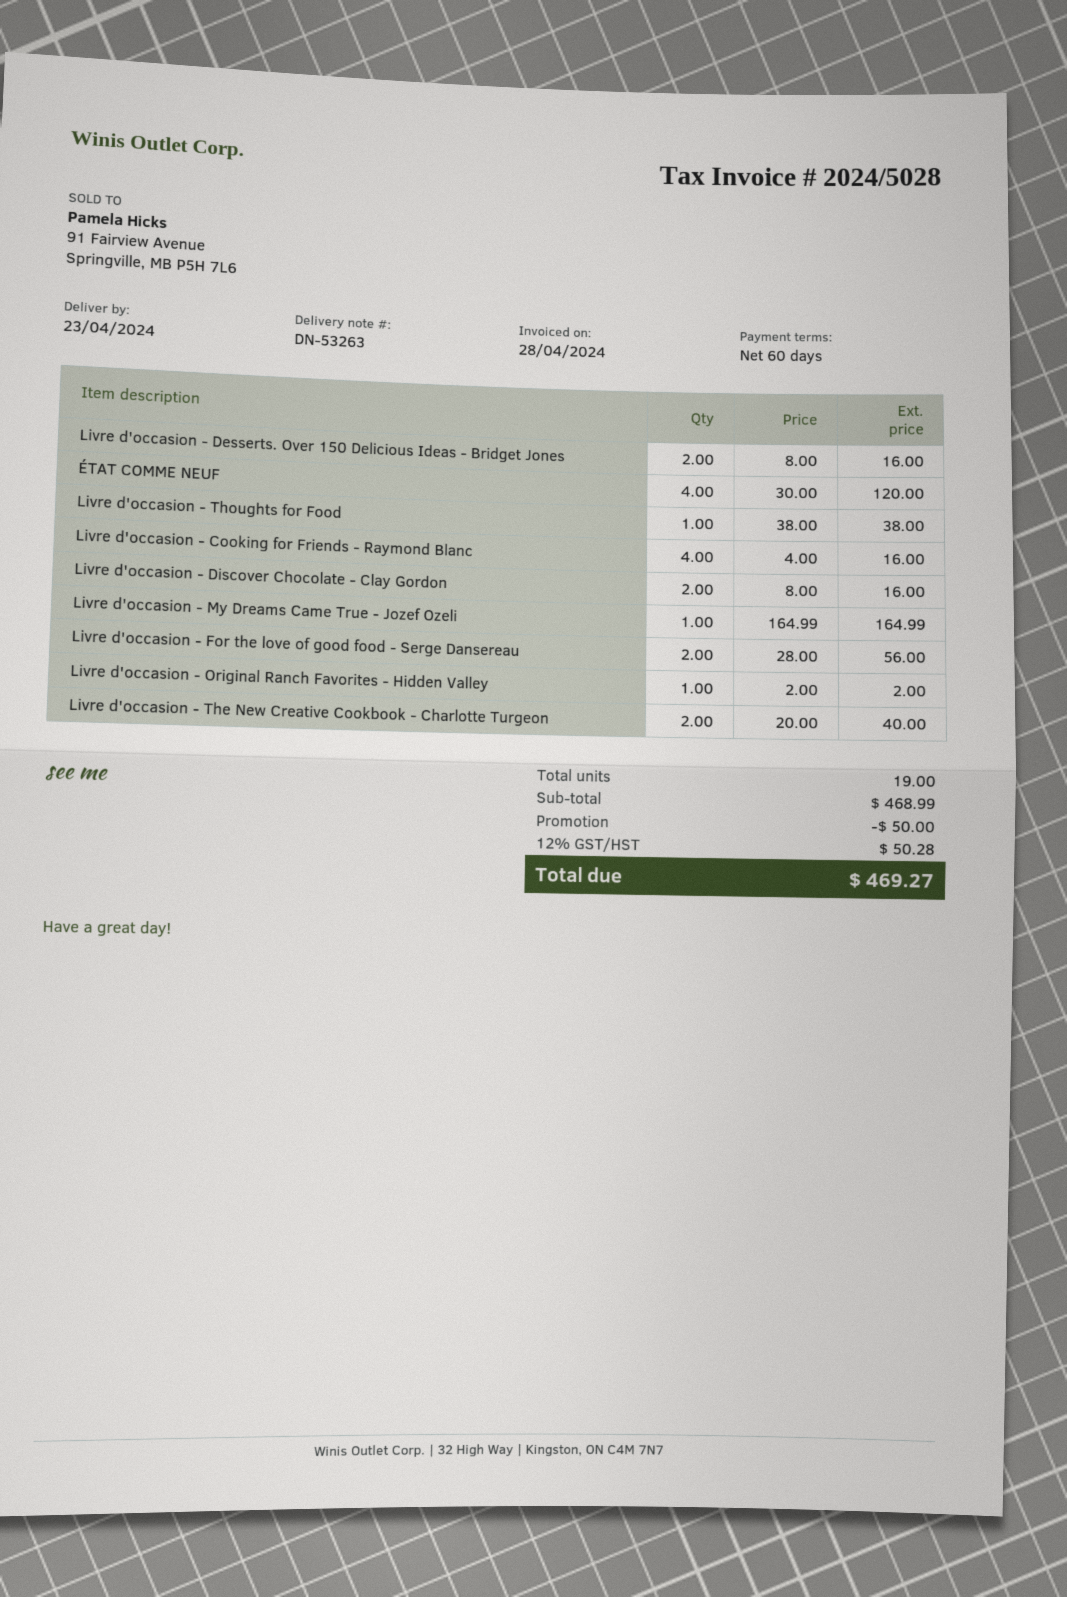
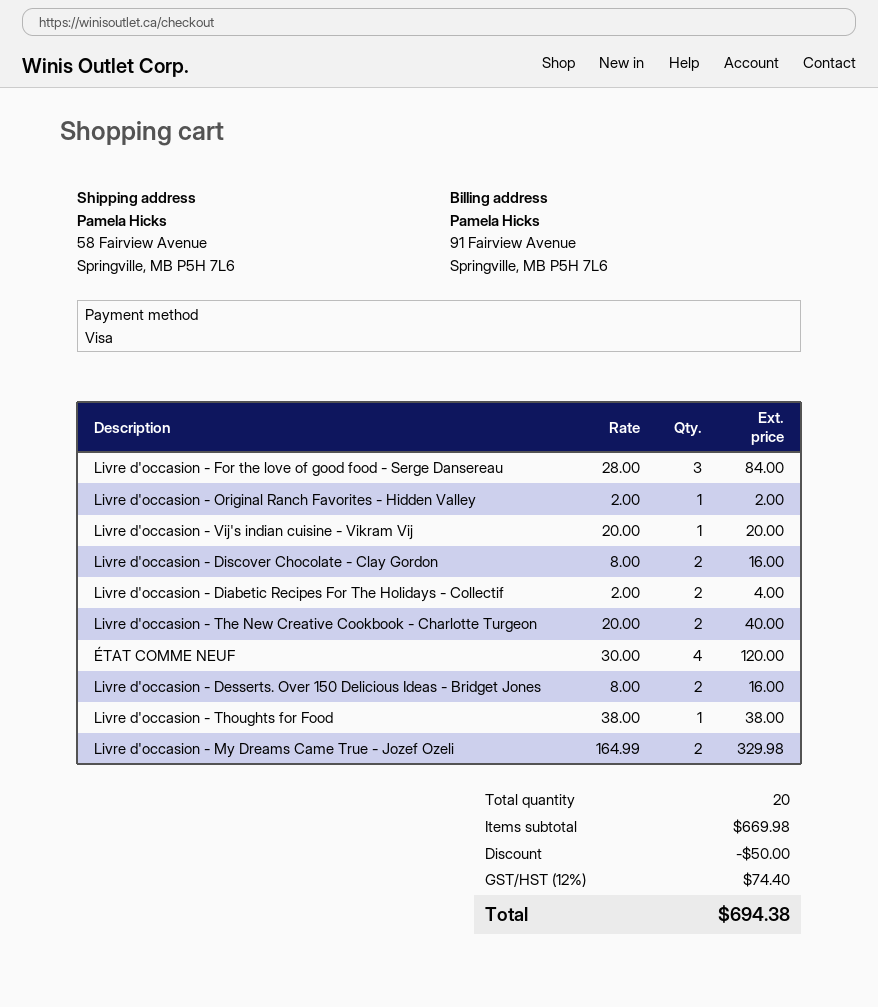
Livre d'occasion - Cooking for Friends - Raymond Blanc: 4 x 4.00 = 16.00 -> none
Livre d'occasion - My Dreams Came True - Jozef Ozeli: 1 x 164.99 = 164.99 -> 2 x 164.99 = 329.98
Livre d'occasion - For the love of good food - Serge Dansereau: 2 x 28.00 = 56.00 -> 3 x 28.00 = 84.00
Livre d'occasion - Vij's indian cuisine - Vikram Vij: none -> 1 x 20.00 = 20.00
Livre d'occasion - Diabetic Recipes For The Holidays - Collectif: none -> 2 x 2.00 = 4.00
total quantity: 19 -> 20
subtotal: 468.99 -> 669.98
tax: 12% = 50.28 -> 12% = 74.40
total: 469.27 -> 694.38

